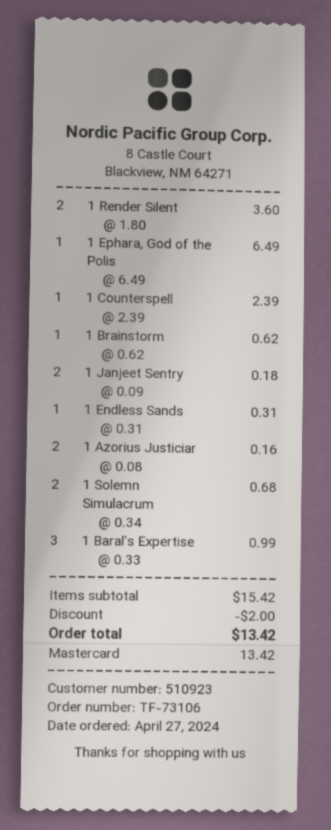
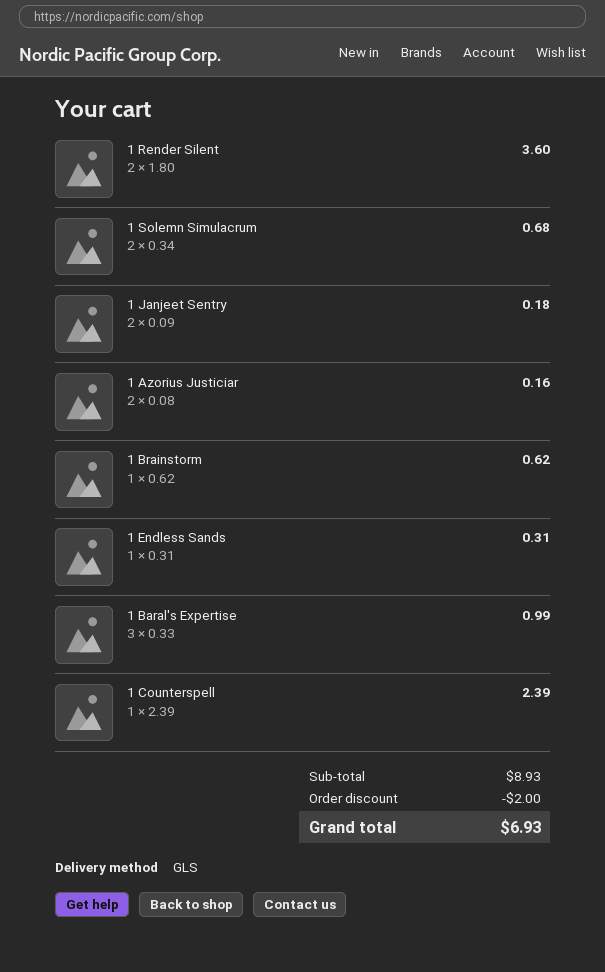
1 Ephara, God of the Polis: 1 x 6.49 = 6.49 -> none
subtotal: 15.42 -> 8.93
total: 13.42 -> 6.93

